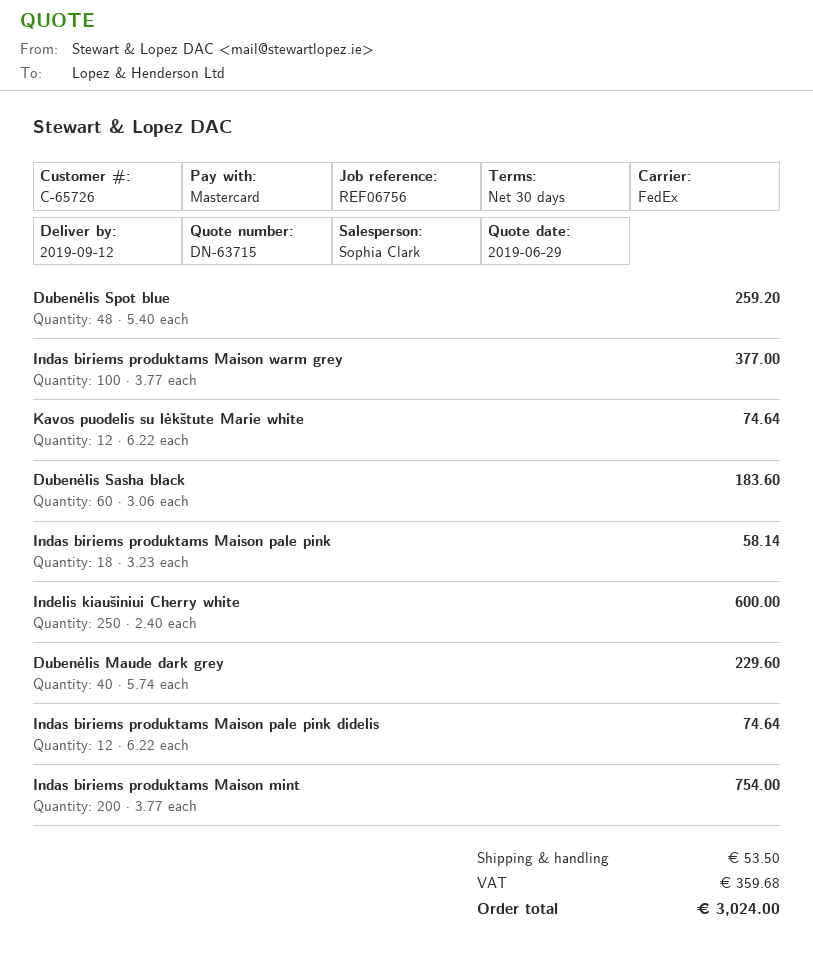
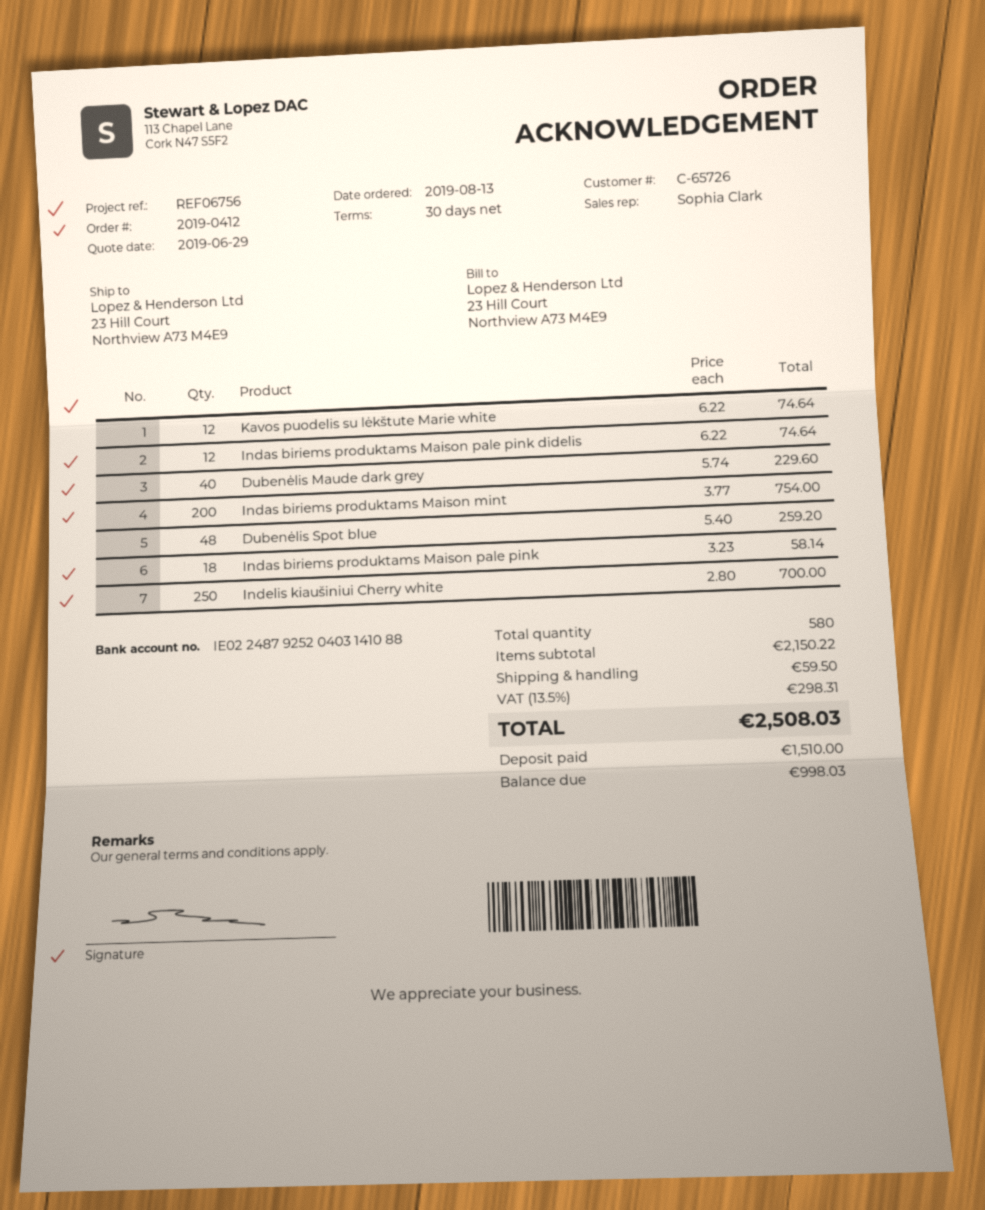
Indas biriems produktams Maison warm grey: 100 x 3.77 = 377.00 -> none
Dubenėlis Sasha black: 60 x 3.06 = 183.60 -> none
Indelis kiaušiniui Cherry white: 250 x 2.40 = 600.00 -> 250 x 2.80 = 700.00
shipping: 53.50 -> 59.50
tax: 359.68 -> 298.31
total: 3024.00 -> 2508.03

